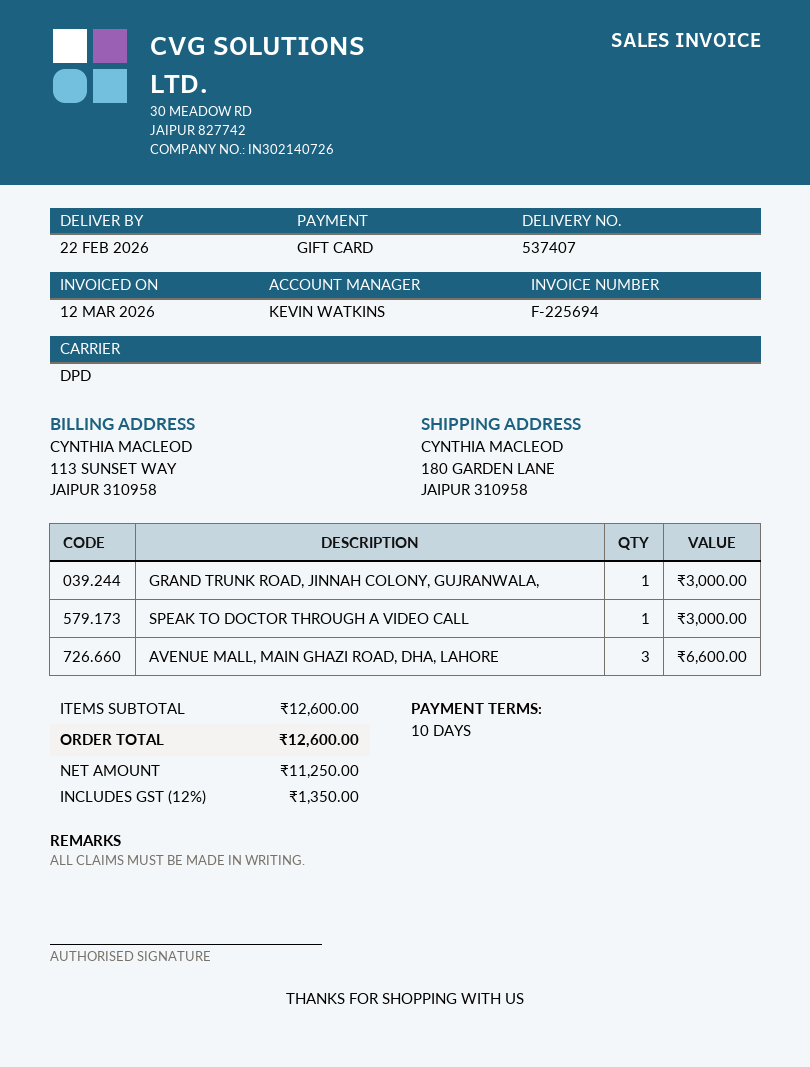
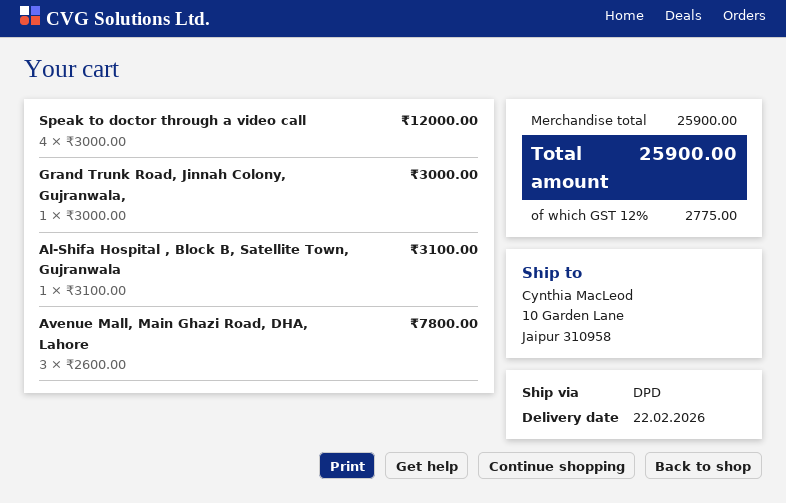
ship to: 180 GARDEN LANE, JAIPUR 310958 -> 10 Garden Lane, Jaipur 310958
SPEAK TO DOCTOR THROUGH A VIDEO CALL: 1 for 3000.00 -> 4 for 12000.00
AVENUE MALL, MAIN GHAZI ROAD, DHA, LAHORE: 3 for 6600.00 -> 3 for 7800.00
Al-Shifa Hospital , Block B, Satellite Town, Gujranwala: none -> 1 for 3100.00
subtotal: 12600.00 -> 25900.00
tax: 12% = 1350.00 -> 12% = 2775.00
total: 12600.00 -> 25900.00

